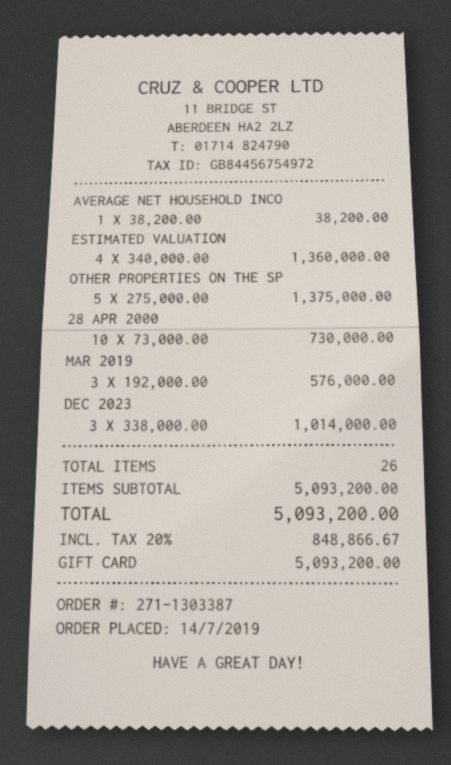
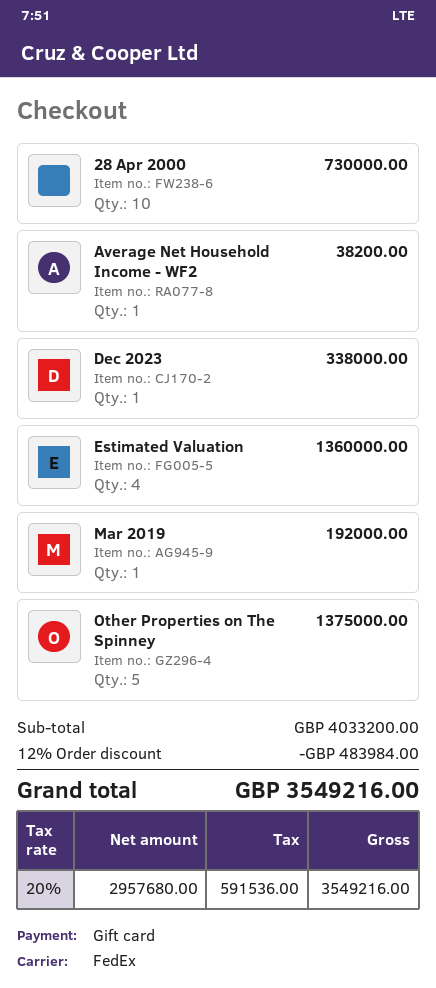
MAR 2019: 3 for 576000.00 -> 1 for 192000.00
DEC 2023: 3 for 1014000.00 -> 1 for 338000.00
subtotal: 5093200.00 -> 4033200.00
discount: none -> 12% = 483984.00
tax: 20% = 848866.67 -> 20% = 591536.00
total: 5093200.00 -> 3549216.00

